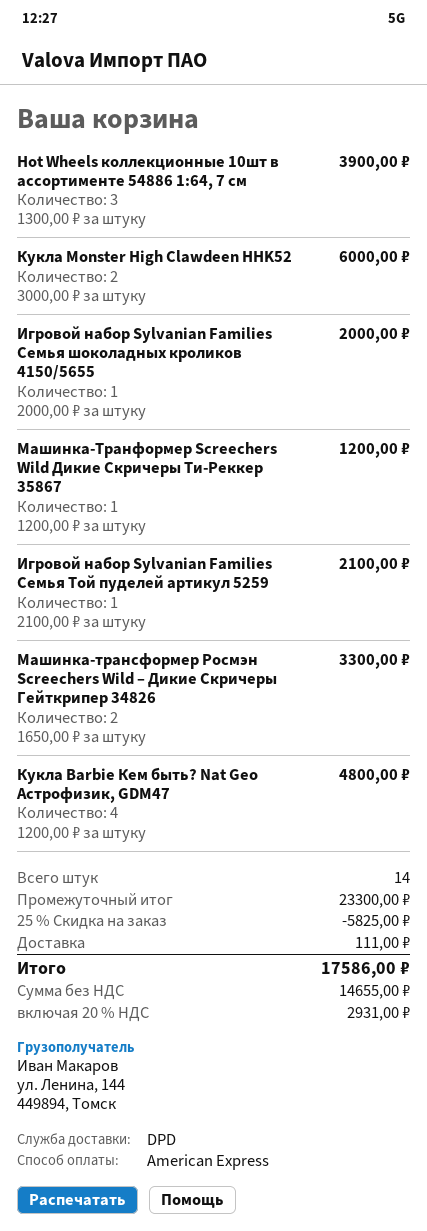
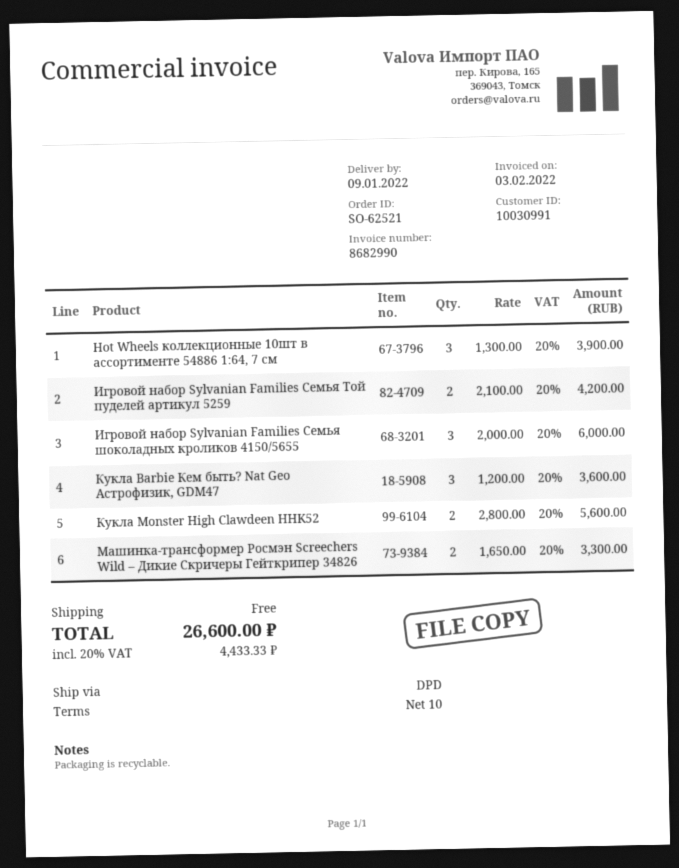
Кукла Monster High Clawdeen HHK52: 2 x 3000.00 = 6000.00 -> 2 x 2800.00 = 5600.00
Игровой набор Sylvanian Families Семья шоколадных кроликов 4150/5655: 1 x 2000.00 = 2000.00 -> 3 x 2000.00 = 6000.00
Машинка-Транформер Screechers Wild Дикие Скричеры Ти-Реккер 35867: 1 x 1200.00 = 1200.00 -> none
Игровой набор Sylvanian Families Семья Той пуделей артикул 5259: 1 x 2100.00 = 2100.00 -> 2 x 2100.00 = 4200.00
Кукла Barbie Кем быть? Nat Geo Астрофизик, GDM47: 4 x 1200.00 = 4800.00 -> 3 x 1200.00 = 3600.00
discount: 25% = 5825.00 -> none
shipping: 111.00 -> 0.00
tax: 20% = 2931.00 -> 20% = 4433.33
total: 17586.00 -> 26600.00

